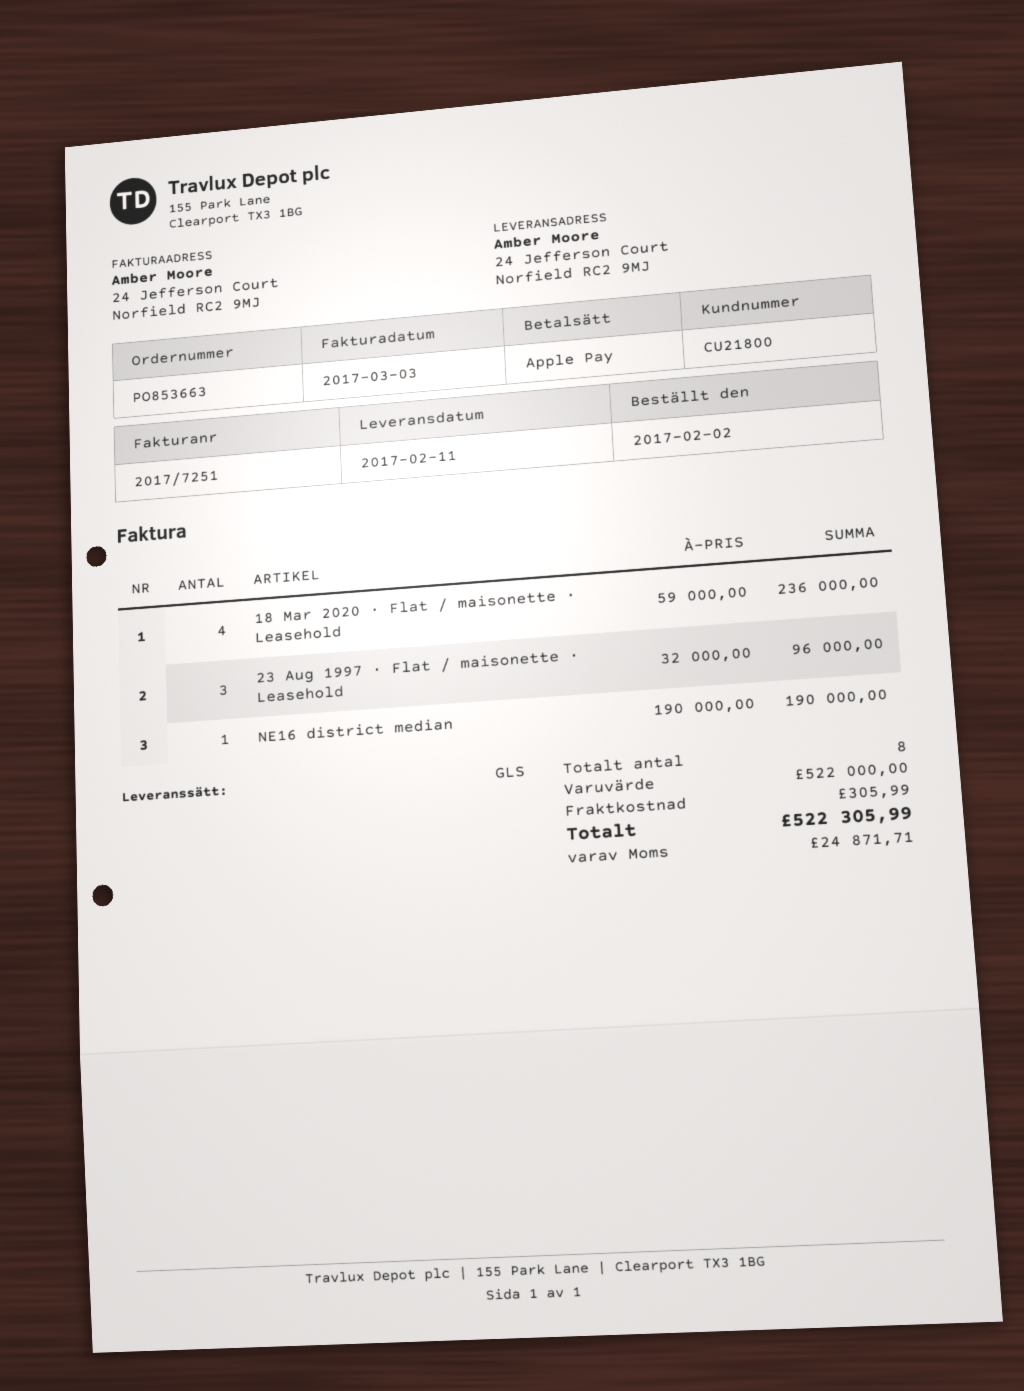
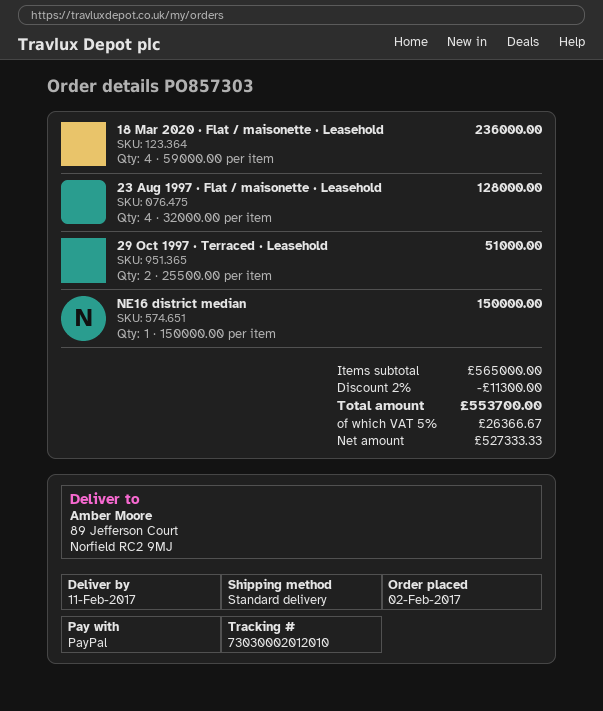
order number: PO853663 -> PO857303
payment method: Apple Pay -> PayPal
shipping method: GLS -> standard
ship to: 24 Jefferson Court, Norfield RC2 9MJ -> 89 Jefferson Court, Norfield RC2 9MJ
23 Aug 1997 · Flat / maisonette · Leasehold: 3 x 32000.00 = 96000.00 -> 4 x 32000.00 = 128000.00
NE16 district median: 1 x 190000.00 = 190000.00 -> 1 x 150000.00 = 150000.00
29 Oct 1997 · Terraced · Leasehold: none -> 2 x 25500.00 = 51000.00
subtotal: 522000.00 -> 565000.00
discount: none -> 2% = 11300.00
shipping: 305.99 -> none
tax: 24871.71 -> 26366.67
total: 522305.99 -> 553700.00

